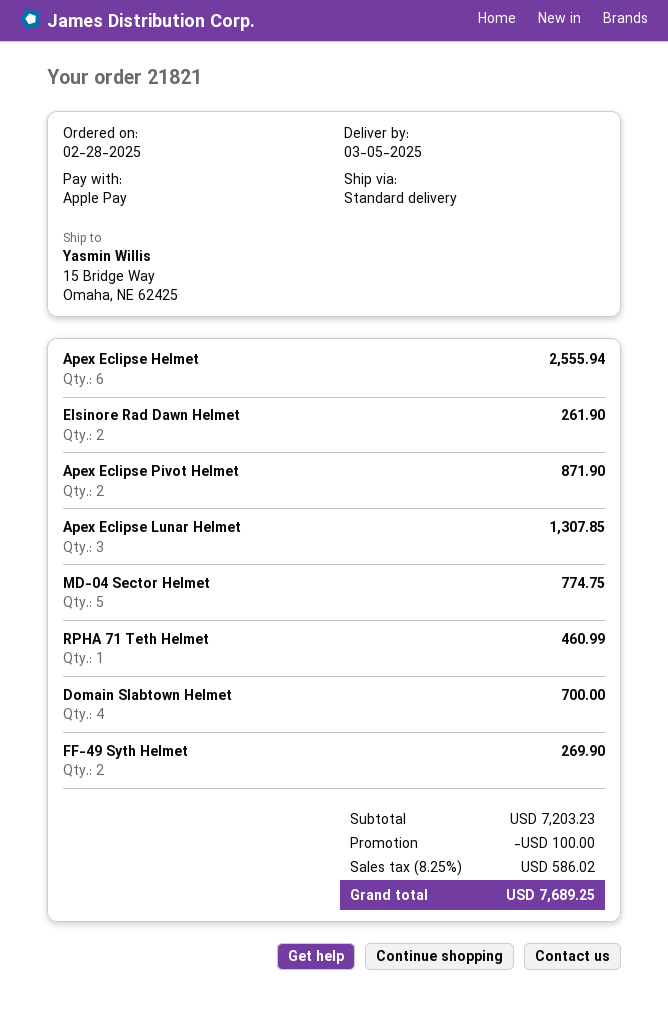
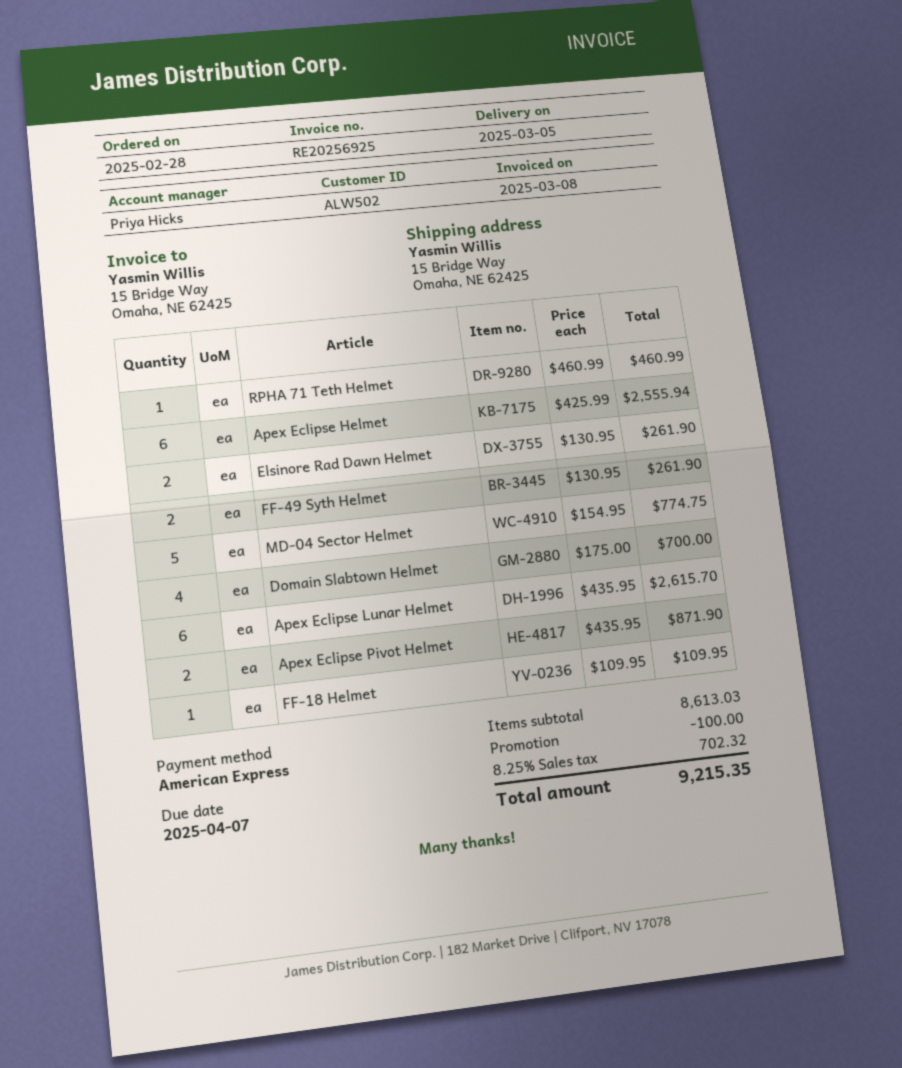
payment method: Apple Pay -> American Express
Apex Eclipse Lunar Helmet: 3 for 1307.85 -> 6 for 2615.70
FF-49 Syth Helmet: 2 for 269.90 -> 2 for 261.90
FF-18 Helmet: none -> 1 for 109.95
subtotal: 7203.23 -> 8613.03
tax: 8.25% = 586.02 -> 8.25% = 702.32
total: 7689.25 -> 9215.35

